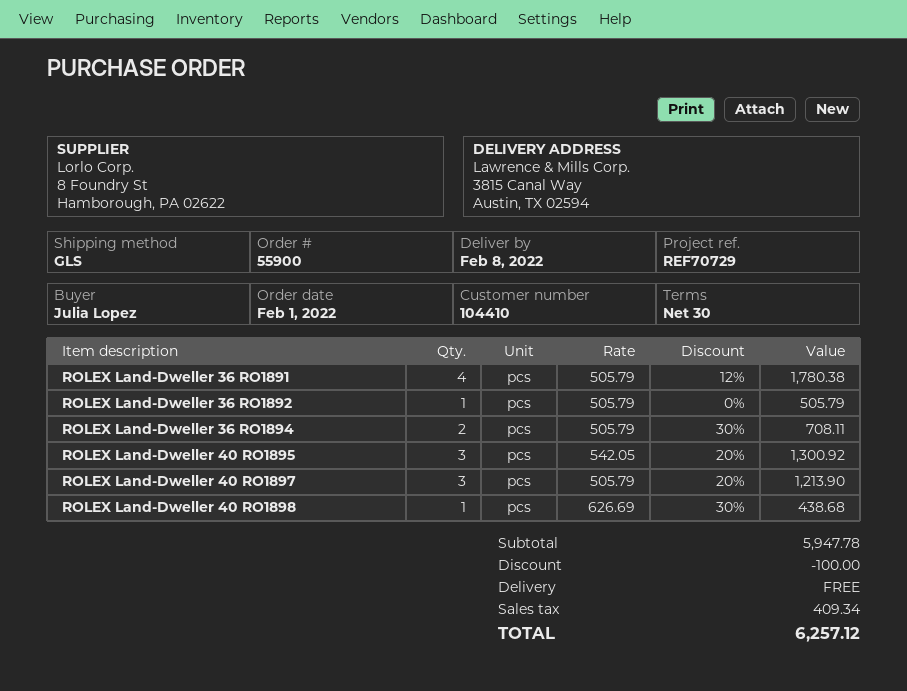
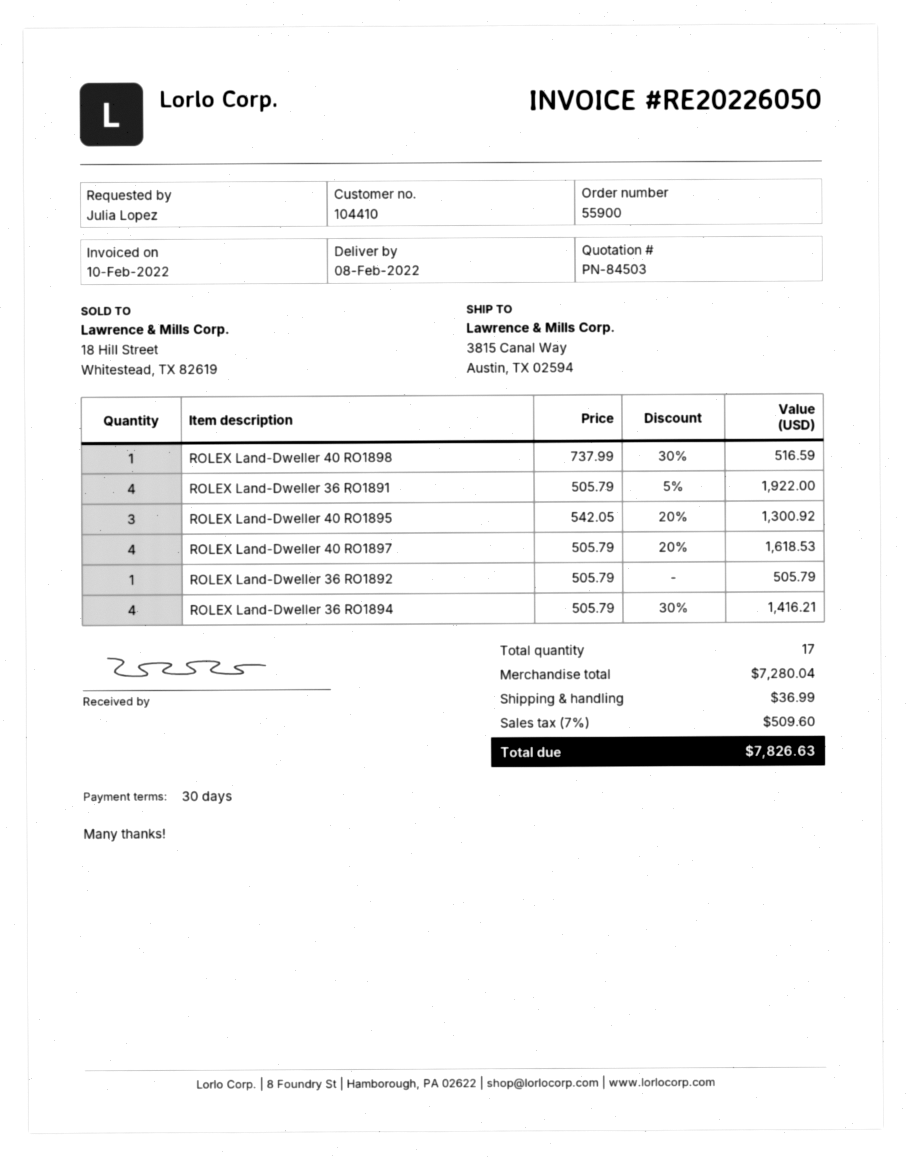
ROLEX Land-Dweller 36 RO1891: 4 x 505.79 - 12% = 1780.38 -> 4 x 505.79 - 5% = 1922.00
ROLEX Land-Dweller 36 RO1894: 2 x 505.79 - 30% = 708.11 -> 4 x 505.79 - 30% = 1416.21
ROLEX Land-Dweller 40 RO1897: 3 x 505.79 - 20% = 1213.90 -> 4 x 505.79 - 20% = 1618.53
ROLEX Land-Dweller 40 RO1898: 1 x 626.69 - 30% = 438.68 -> 1 x 737.99 - 30% = 516.59
subtotal: 5947.78 -> 7280.04
discount: 100.00 -> none
shipping: 0.00 -> 36.99
tax: 409.34 -> 509.60
total: 6257.12 -> 7826.63

